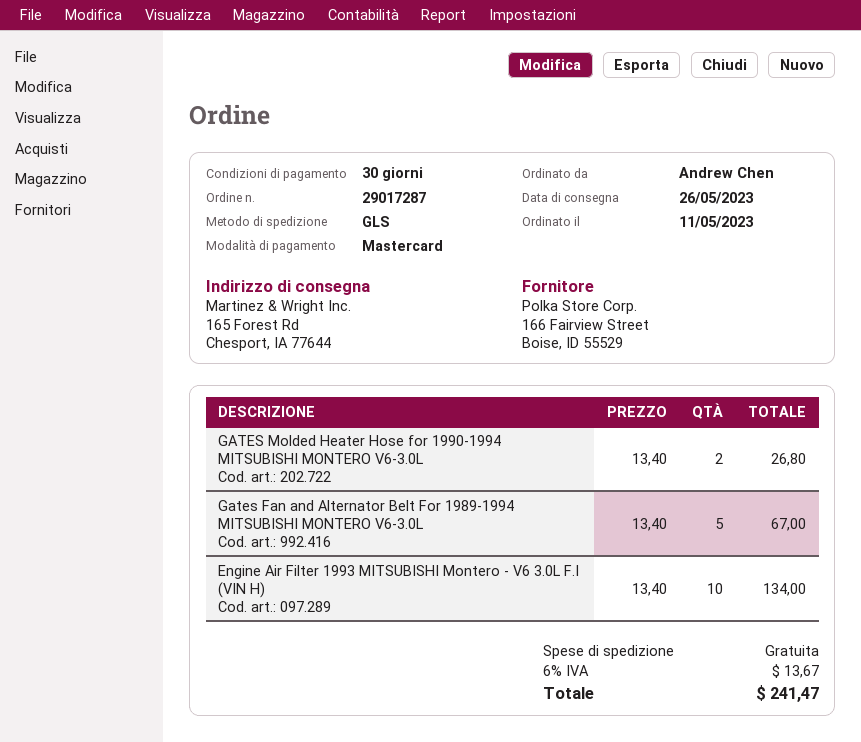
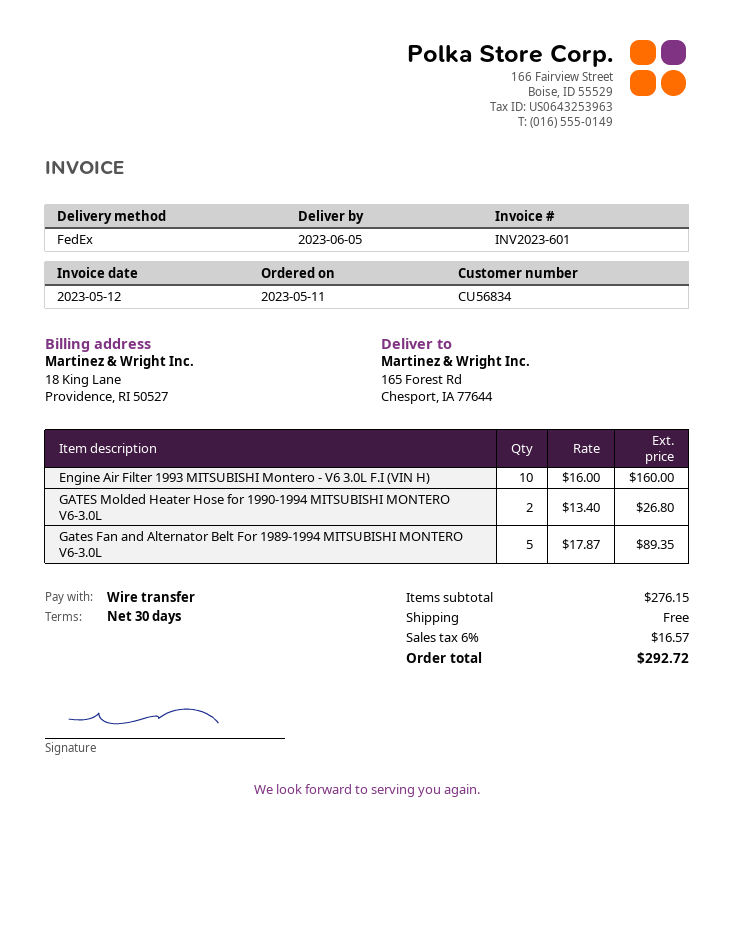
delivery date: 2023-05-26 -> 2023-06-05
payment method: Mastercard -> bank transfer
shipping method: GLS -> FedEx
Gates Fan and Alternator Belt For 1989-1994 MITSUBISHI MONTERO V6-3.0L: 5 x 13.40 = 67.00 -> 5 x 17.87 = 89.35
Engine Air Filter 1993 MITSUBISHI Montero - V6 3.0L F.I (VIN H): 10 x 13.40 = 134.00 -> 10 x 16.00 = 160.00
tax: 6% = 13.67 -> 6% = 16.57
total: 241.47 -> 292.72

